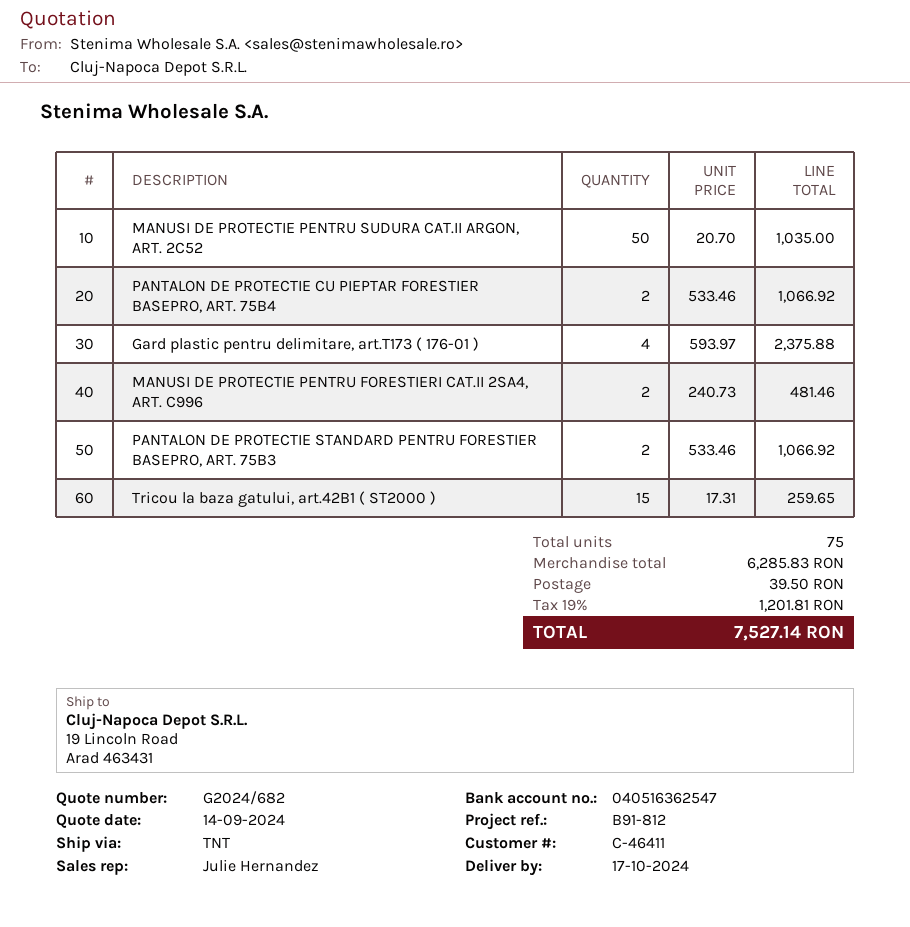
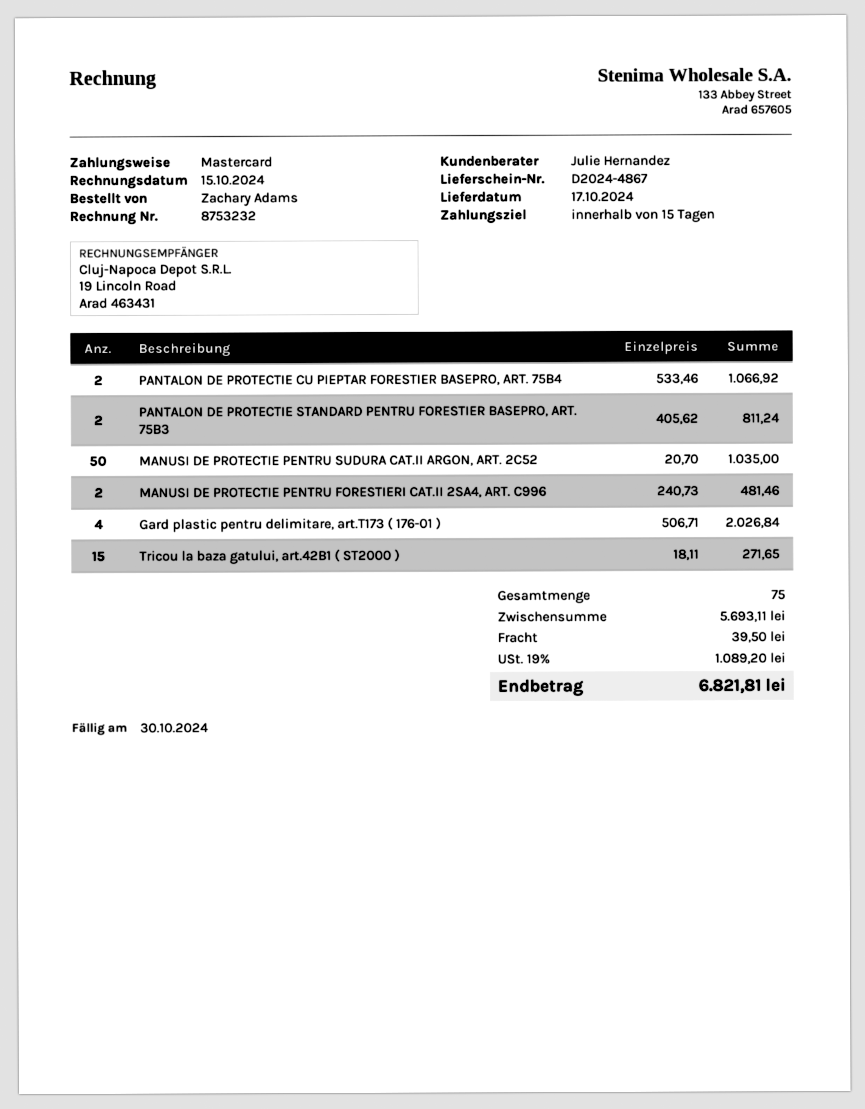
Gard plastic pentru delimitare, art.T173 ( 176-01 ): 4 x 593.97 = 2375.88 -> 4 x 506.71 = 2026.84
PANTALON DE PROTECTIE STANDARD PENTRU FORESTIER BASEPRO, ART. 75B3: 2 x 533.46 = 1066.92 -> 2 x 405.62 = 811.24
Tricou la baza gatului, art.42B1 ( ST2000 ): 15 x 17.31 = 259.65 -> 15 x 18.11 = 271.65
subtotal: 6285.83 -> 5693.11
tax: 19% = 1201.81 -> 19% = 1089.20
total: 7527.14 -> 6821.81

